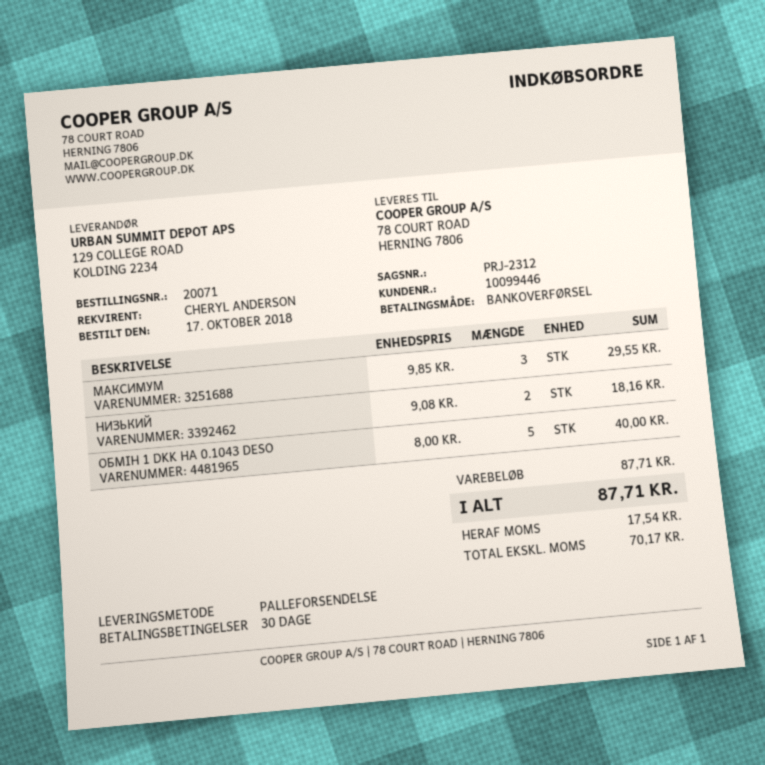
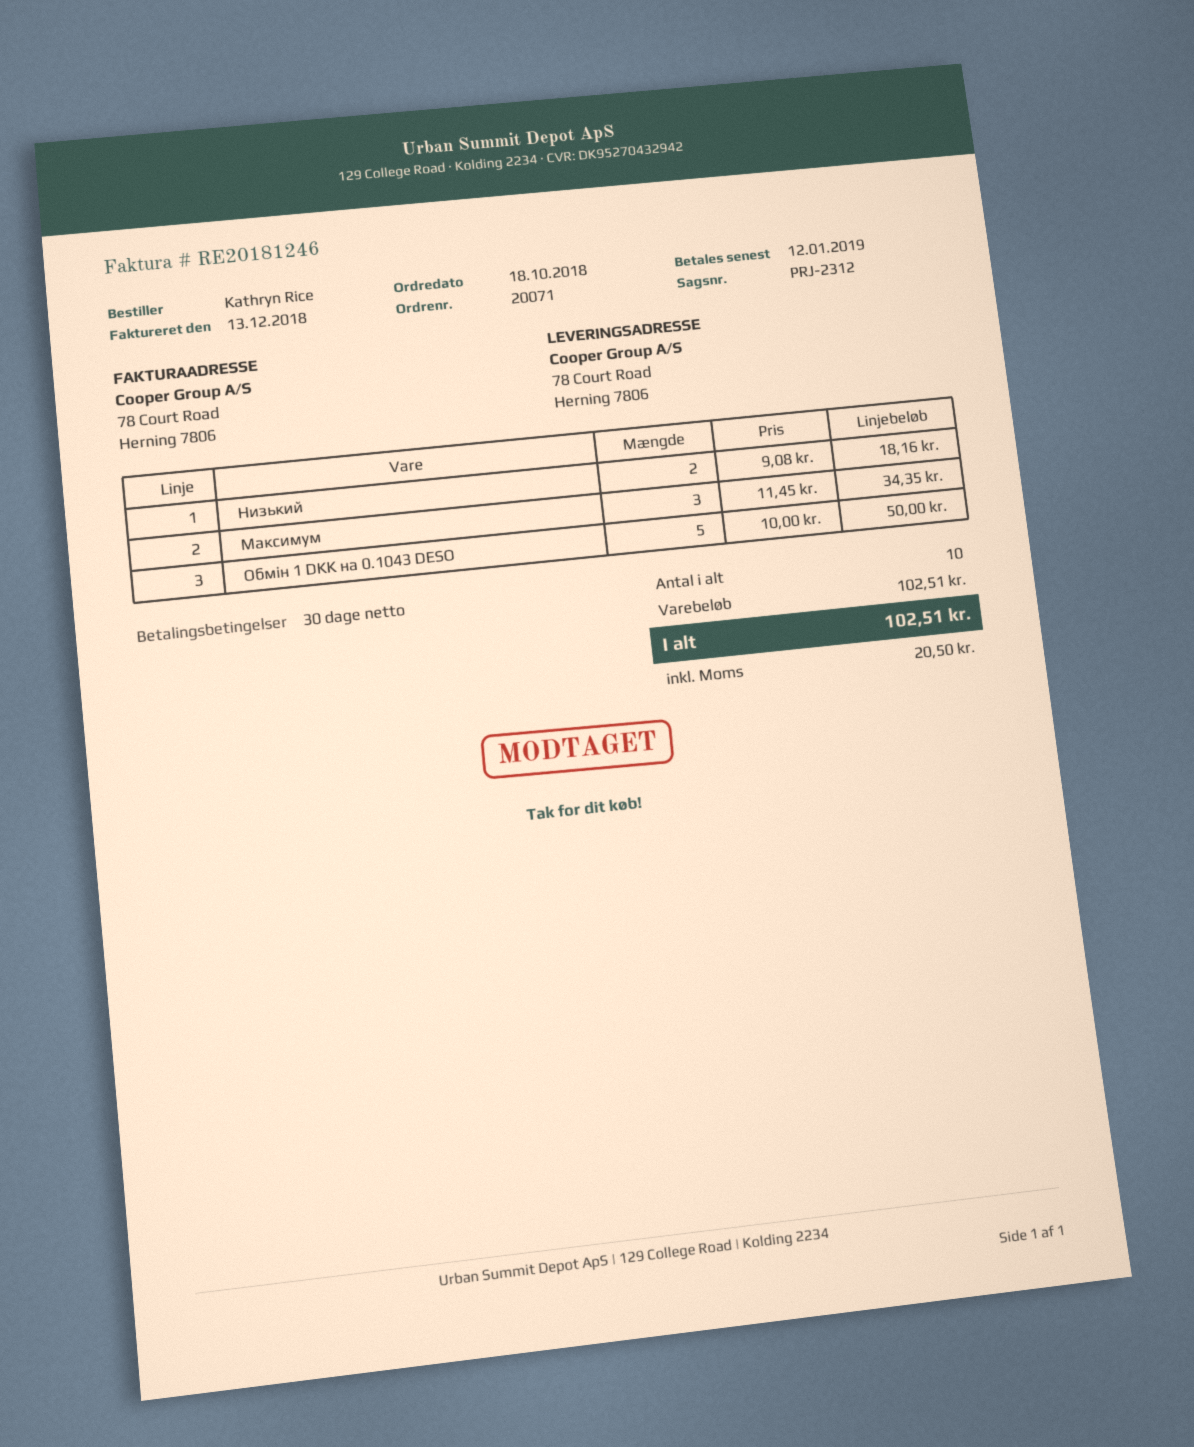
order date: 2018-10-17 -> 2018-10-18
ordered by: CHERYL ANDERSON -> Kathryn Rice
МАКСИМУМ: 3 x 9.85 = 29.55 -> 3 x 11.45 = 34.35
ОБМІН 1 DKK НА 0.1043 DESO: 5 x 8.00 = 40.00 -> 5 x 10.00 = 50.00
subtotal: 87.71 -> 102.51
tax: 17.54 -> 20.50
total: 87.71 -> 102.51

